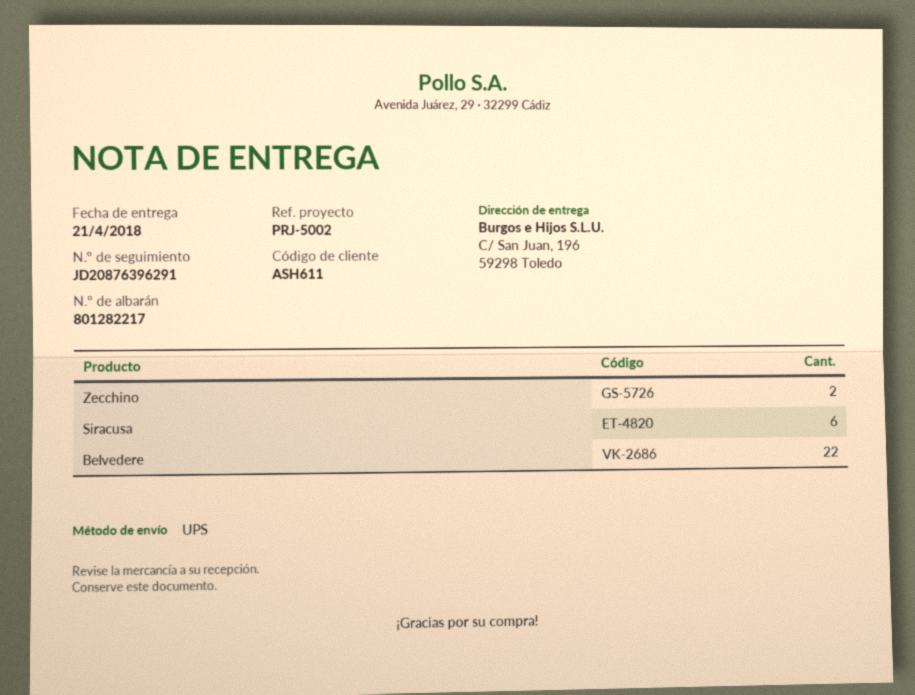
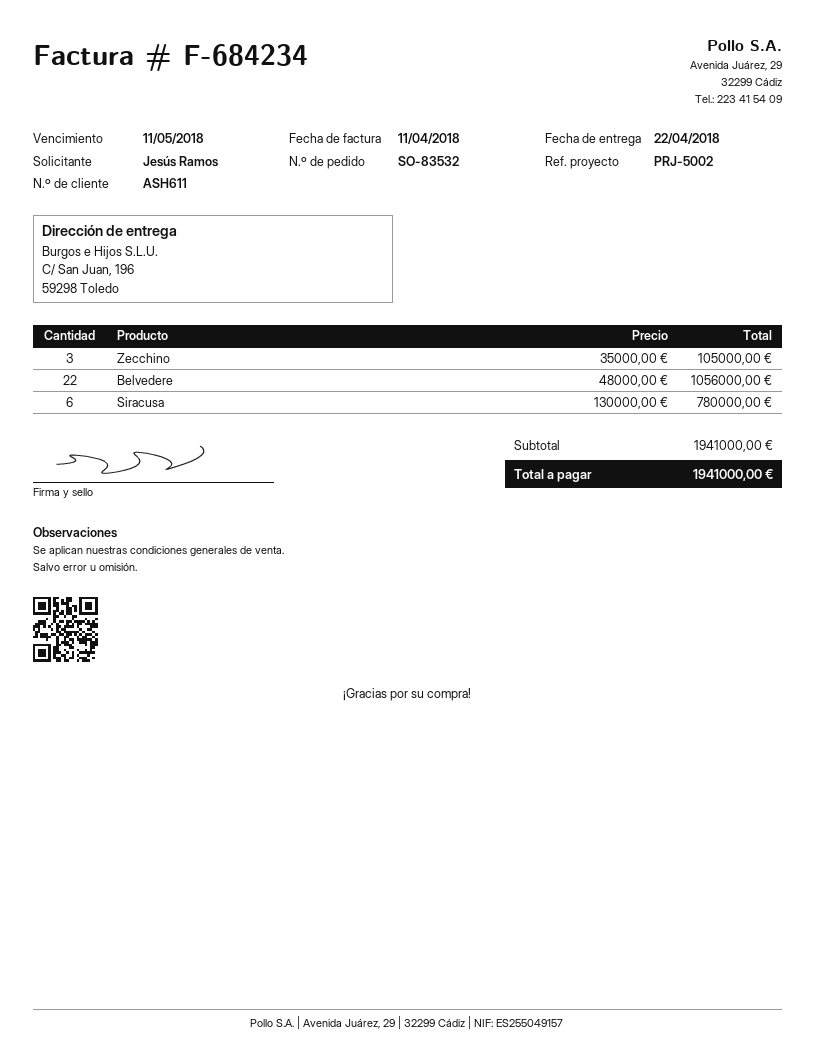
delivery date: 2018-04-21 -> 2018-04-22
Zecchino: 2 -> 3

